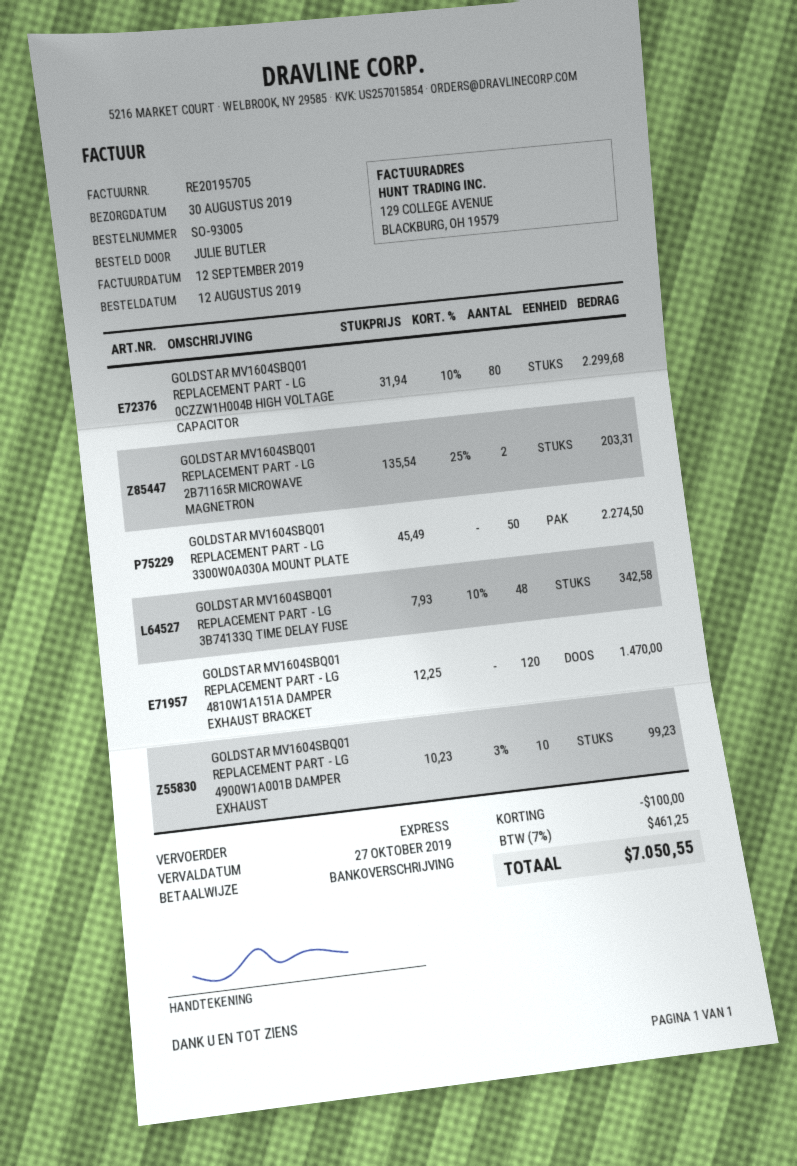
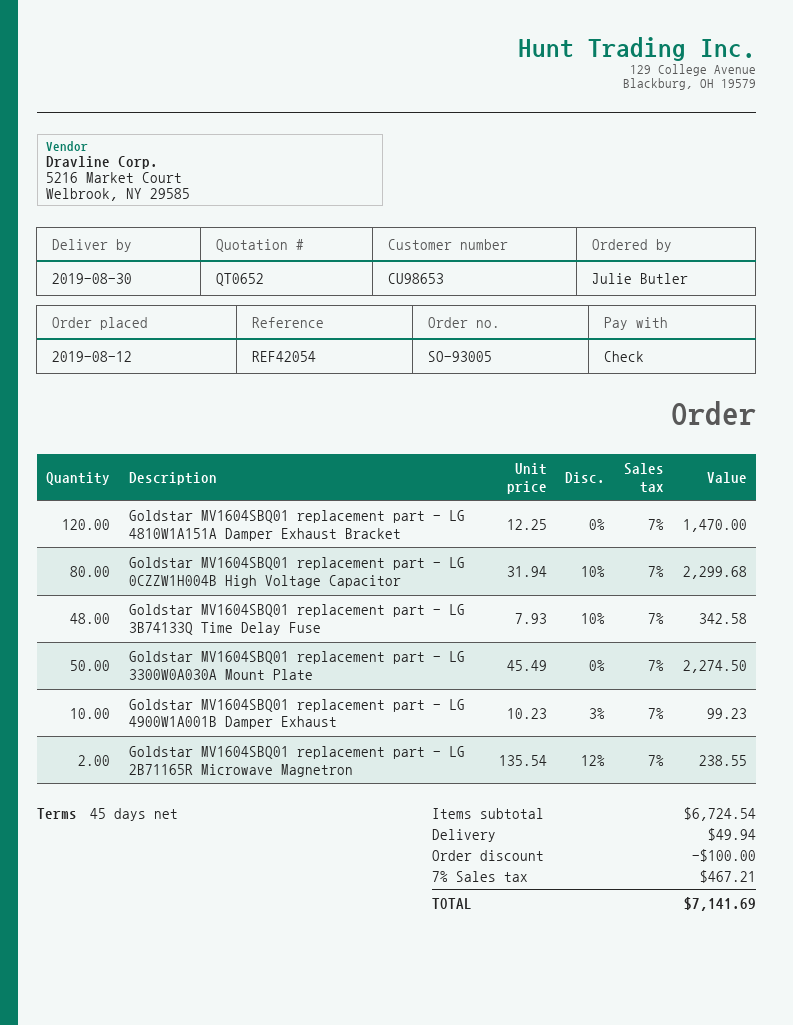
payment method: bank transfer -> cheque
GOLDSTAR MV1604SBQ01 REPLACEMENT PART - LG 2B71165R MICROWAVE MAGNETRON: 2 x 135.54 - 25% = 203.31 -> 2 x 135.54 - 12% = 238.55
shipping: none -> 49.94
tax: 7% = 461.25 -> 7% = 467.21
total: 7050.55 -> 7141.69

